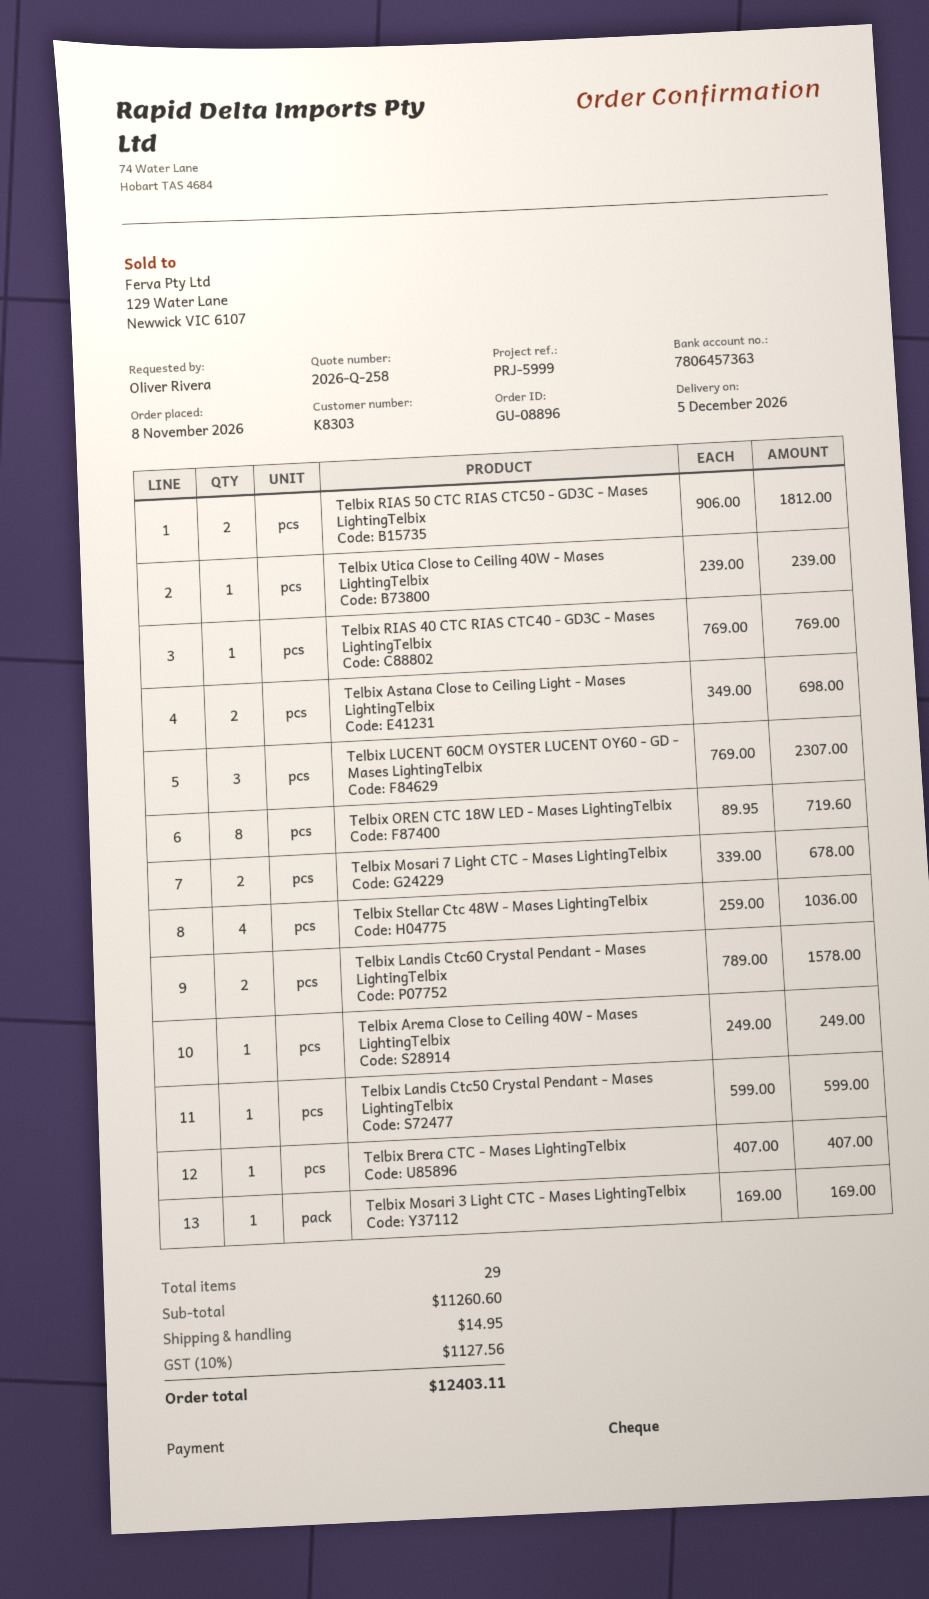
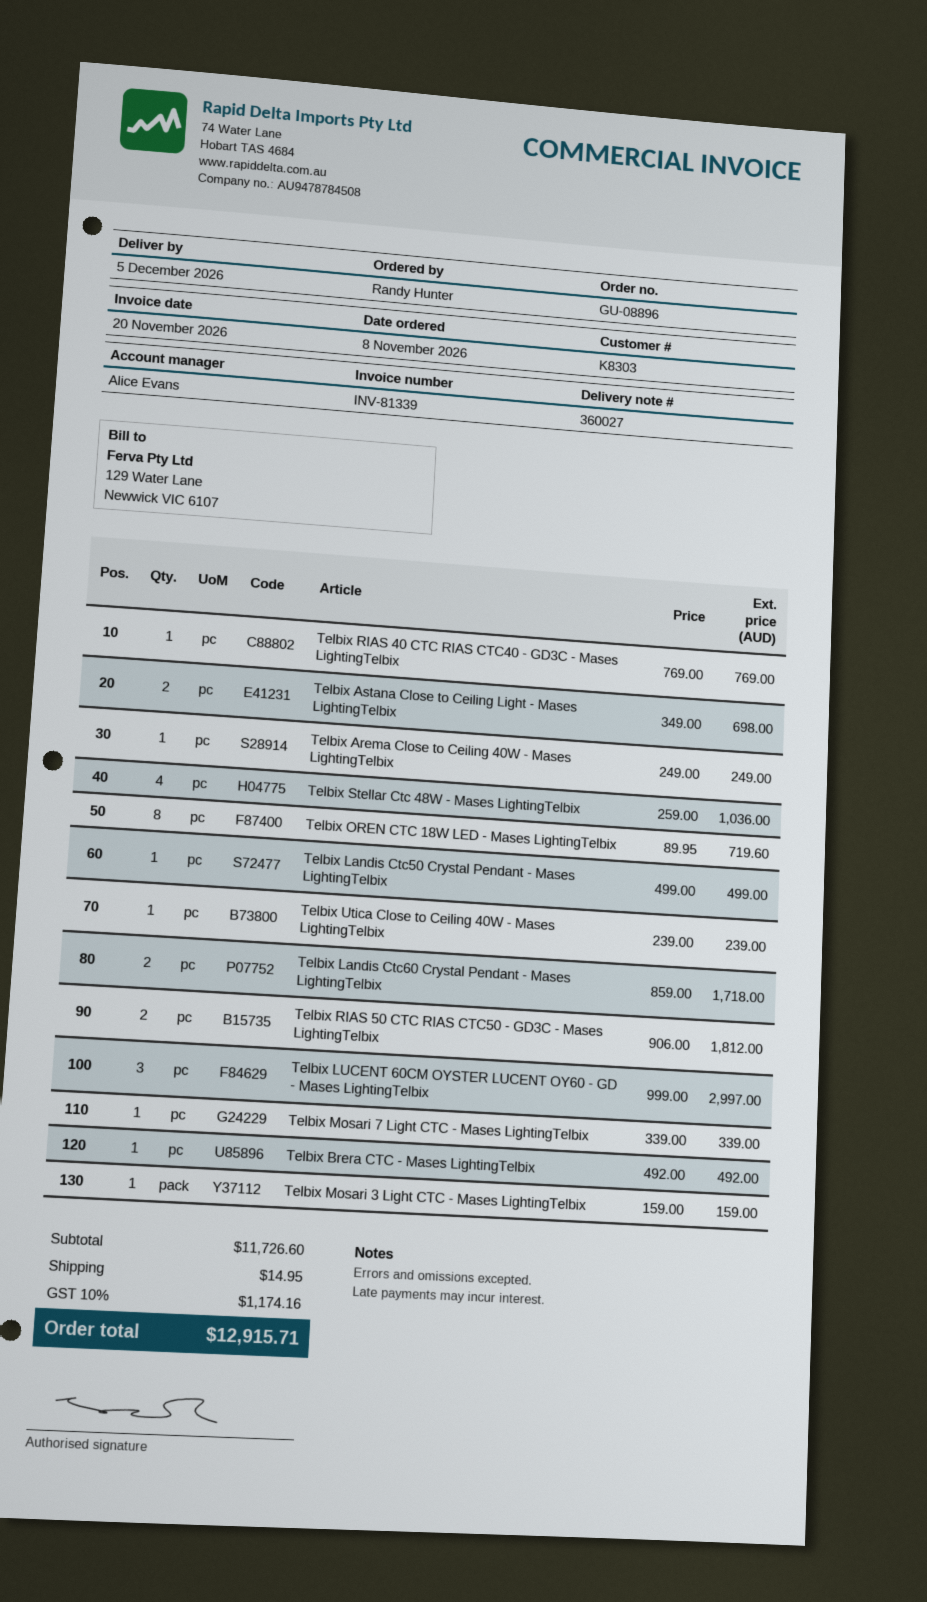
ordered by: Oliver Rivera -> Randy Hunter
Telbix LUCENT 60CM OYSTER LUCENT OY60 - GD - Mases LightingTelbix: 3 x 769.00 = 2307.00 -> 3 x 999.00 = 2997.00
Telbix Mosari 7 Light CTC - Mases LightingTelbix: 2 x 339.00 = 678.00 -> 1 x 339.00 = 339.00
Telbix Landis Ctc60 Crystal Pendant - Mases LightingTelbix: 2 x 789.00 = 1578.00 -> 2 x 859.00 = 1718.00
Telbix Landis Ctc50 Crystal Pendant - Mases LightingTelbix: 1 x 599.00 = 599.00 -> 1 x 499.00 = 499.00
Telbix Brera CTC - Mases LightingTelbix: 1 x 407.00 = 407.00 -> 1 x 492.00 = 492.00
Telbix Mosari 3 Light CTC - Mases LightingTelbix: 1 x 169.00 = 169.00 -> 1 x 159.00 = 159.00
subtotal: 11260.60 -> 11726.60
tax: 10% = 1127.56 -> 10% = 1174.16
total: 12403.11 -> 12915.71

